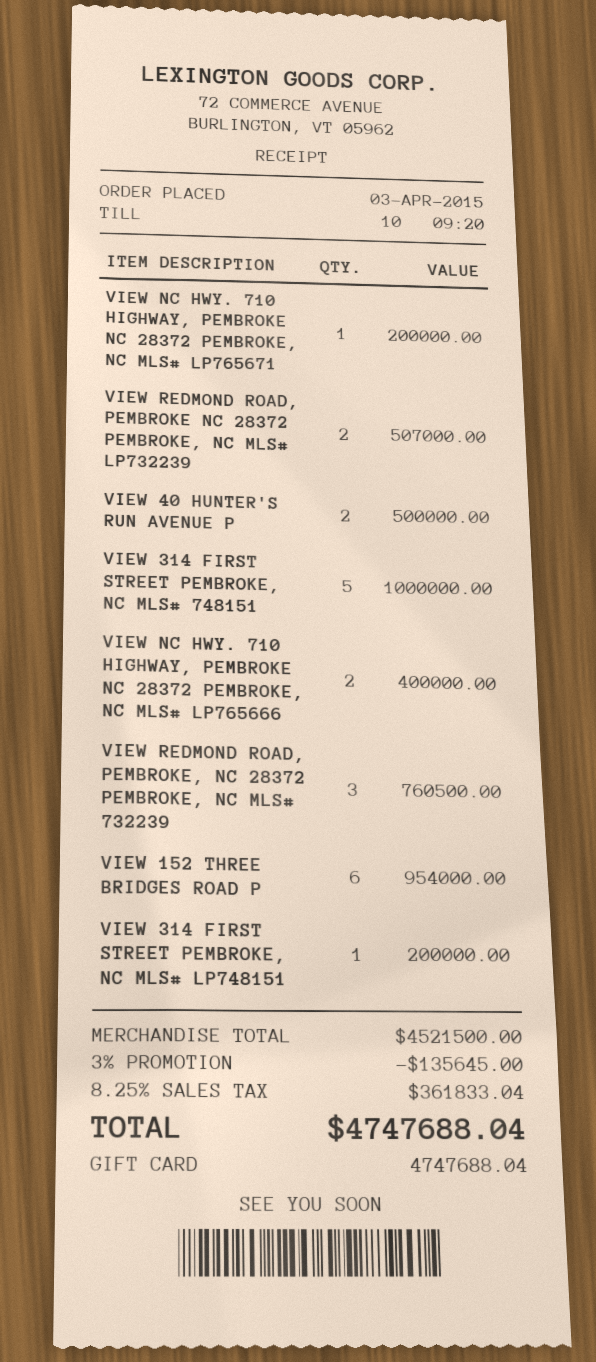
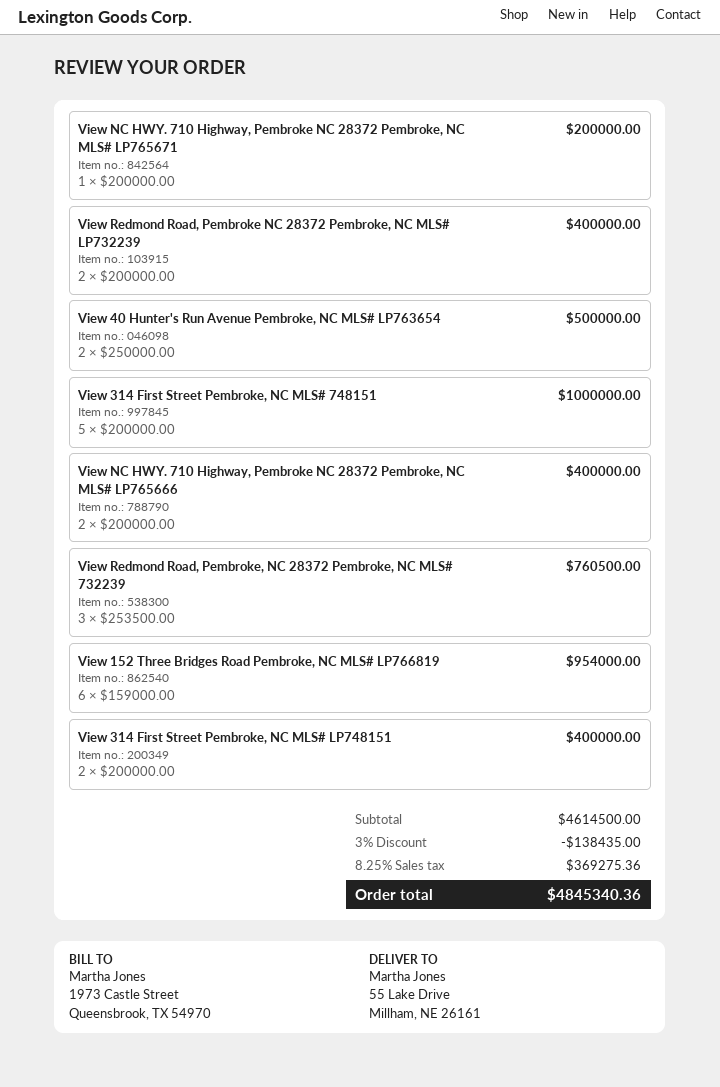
VIEW REDMOND ROAD, PEMBROKE NC 28372 PEMBROKE, NC MLS# LP732239: 2 for 507000.00 -> 2 for 400000.00
VIEW 314 FIRST STREET PEMBROKE, NC MLS# LP748151: 1 for 200000.00 -> 2 for 400000.00
subtotal: 4521500.00 -> 4614500.00
discount: 3% = 135645.00 -> 3% = 138435.00
tax: 8.25% = 361833.04 -> 8.25% = 369275.36
total: 4747688.04 -> 4845340.36

